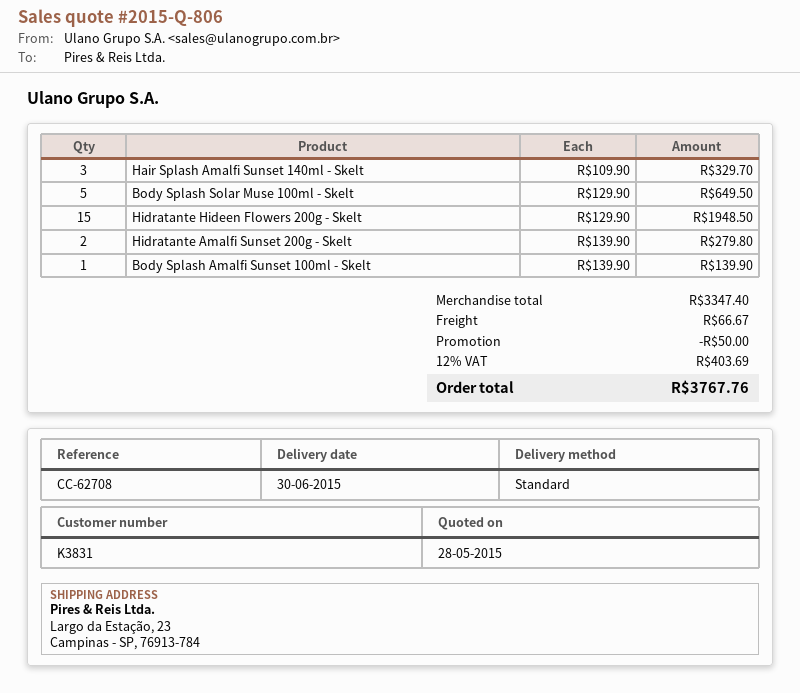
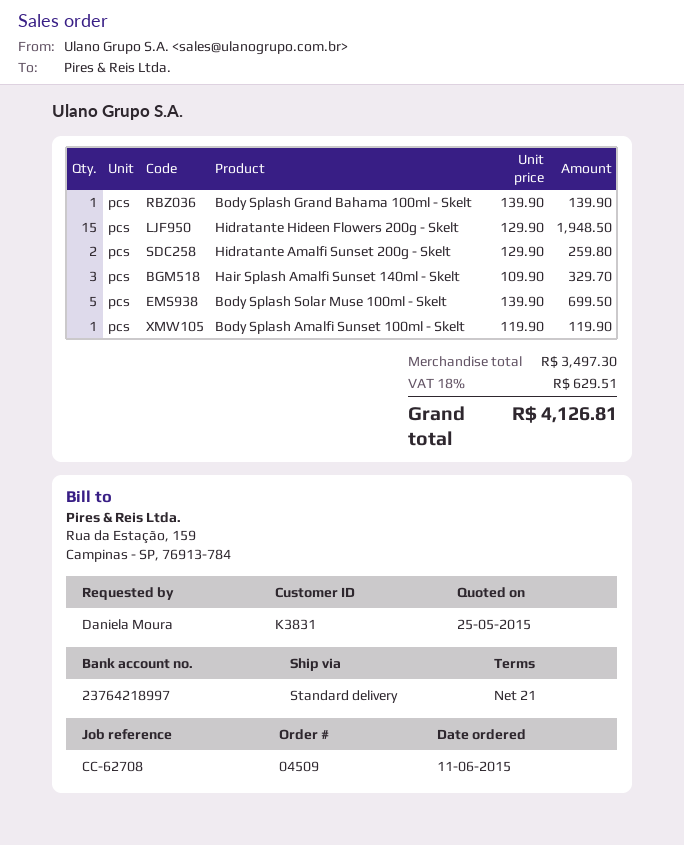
quote date: 2015-05-28 -> 2015-05-25
Body Splash Solar Muse 100ml - Skelt: 5 x 129.90 = 649.50 -> 5 x 139.90 = 699.50
Hidratante Amalfi Sunset 200g - Skelt: 2 x 139.90 = 279.80 -> 2 x 129.90 = 259.80
Body Splash Amalfi Sunset 100ml - Skelt: 1 x 139.90 = 139.90 -> 1 x 119.90 = 119.90
Body Splash Grand Bahama 100ml - Skelt: none -> 1 x 139.90 = 139.90
subtotal: 3347.40 -> 3497.30
discount: 50.00 -> none
shipping: 66.67 -> none
tax: 12% = 403.69 -> 18% = 629.51
total: 3767.76 -> 4126.81

